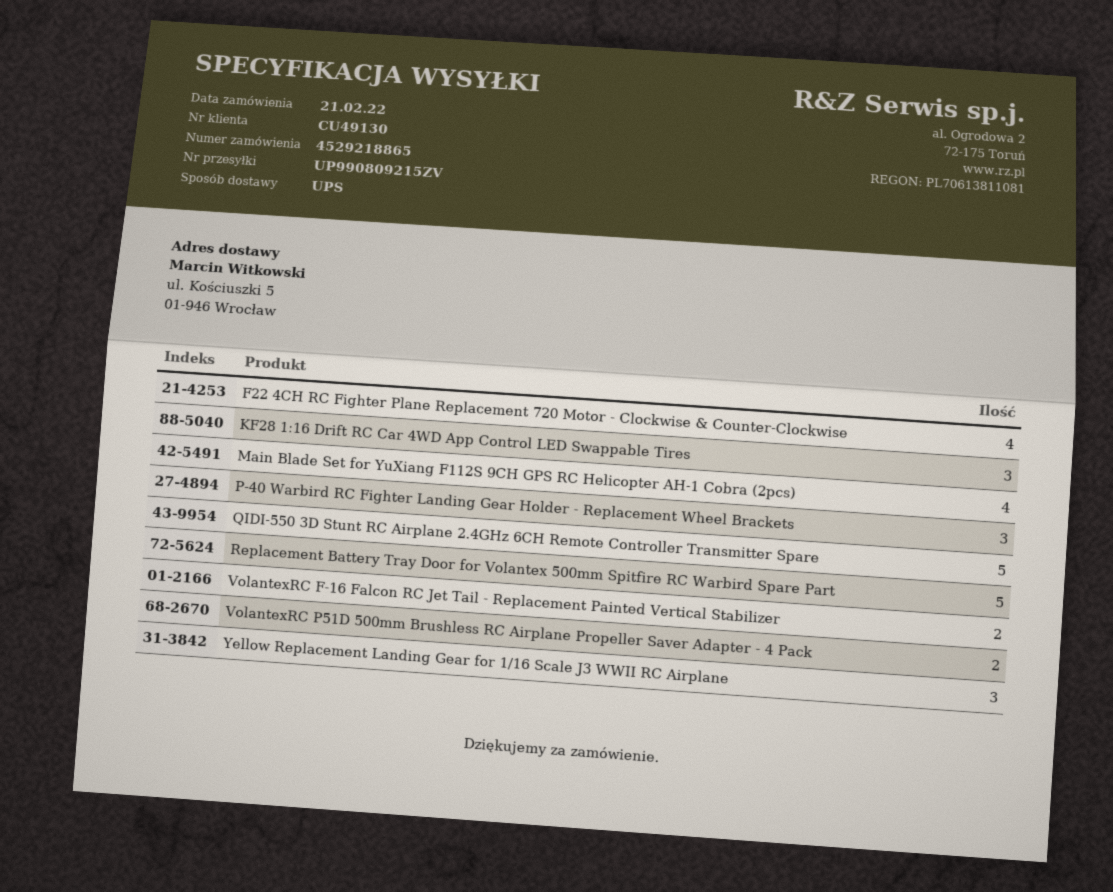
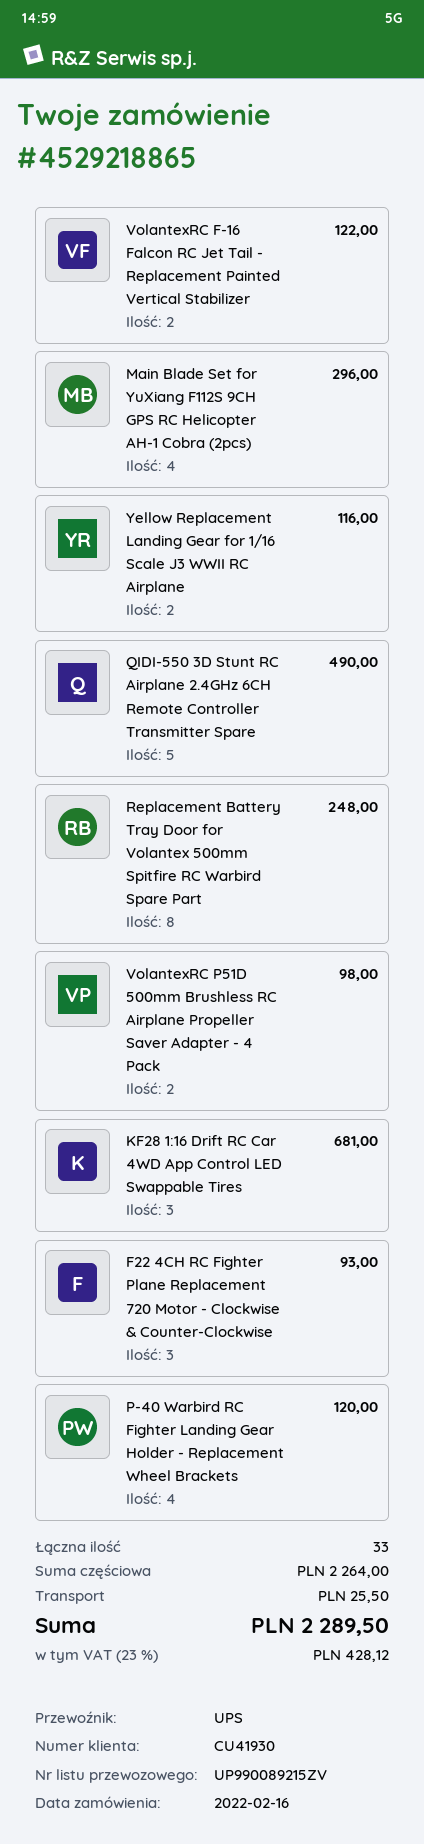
order date: 2022-02-21 -> 2022-02-16
customer number: CU49130 -> CU41930
tracking number: UP990809215ZV -> UP990089215ZV
F22 4CH RC Fighter Plane Replacement 720 Motor - Clockwise & Counter-Clockwise: 4 -> 3
P-40 Warbird RC Fighter Landing Gear Holder - Replacement Wheel Brackets: 3 -> 4
Replacement Battery Tray Door for Volantex 500mm Spitfire RC Warbird Spare Part: 5 -> 8
Yellow Replacement Landing Gear for 1/16 Scale J3 WWII RC Airplane: 3 -> 2

